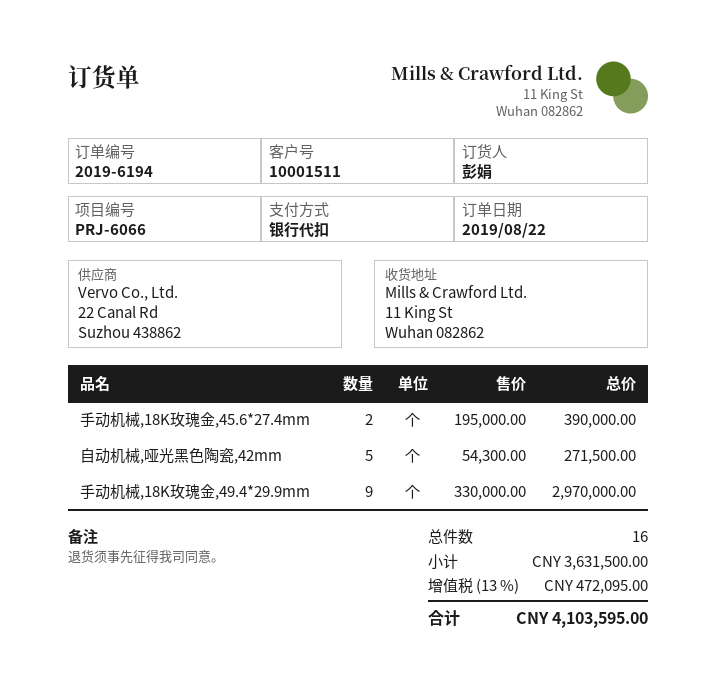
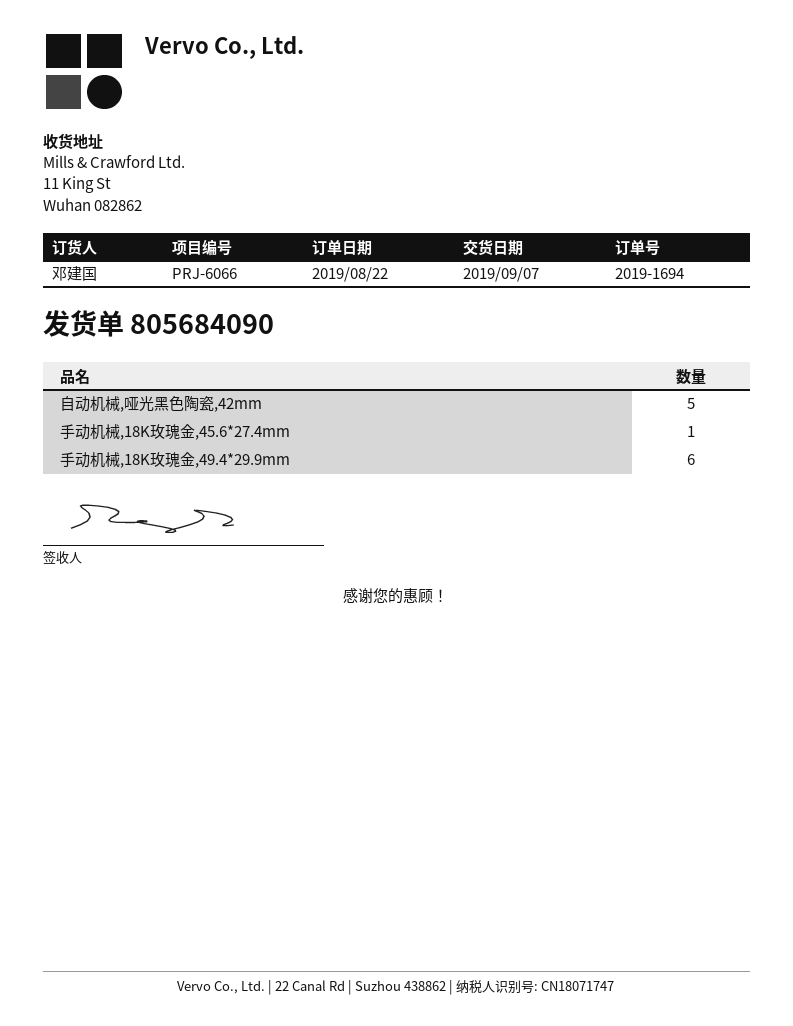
order number: 2019-6194 -> 2019-1694
ordered by: 彭娟 -> 邓建国
手动机械,18K玫瑰金,45.6*27.4mm: 2 -> 1
手动机械,18K玫瑰金,49.4*29.9mm: 9 -> 6

